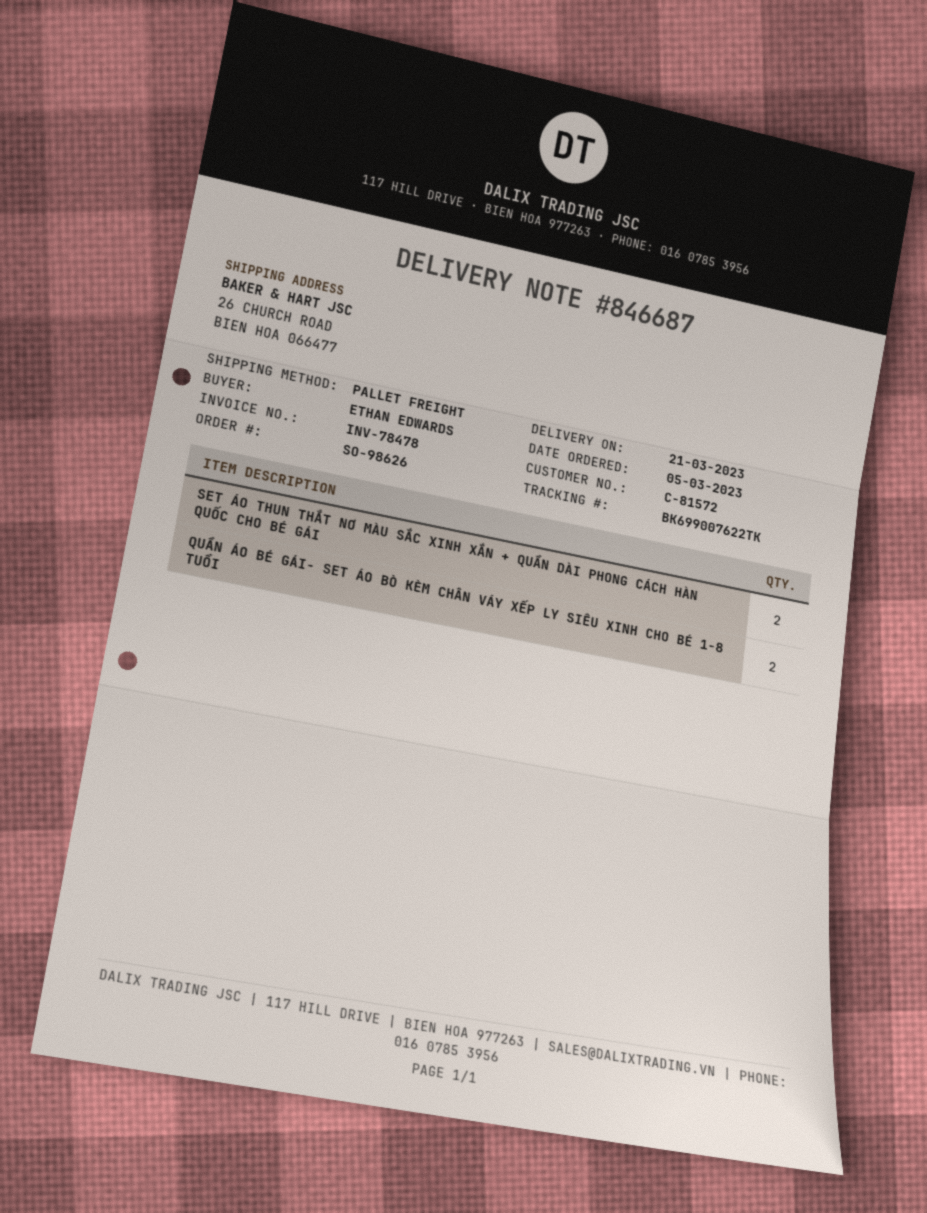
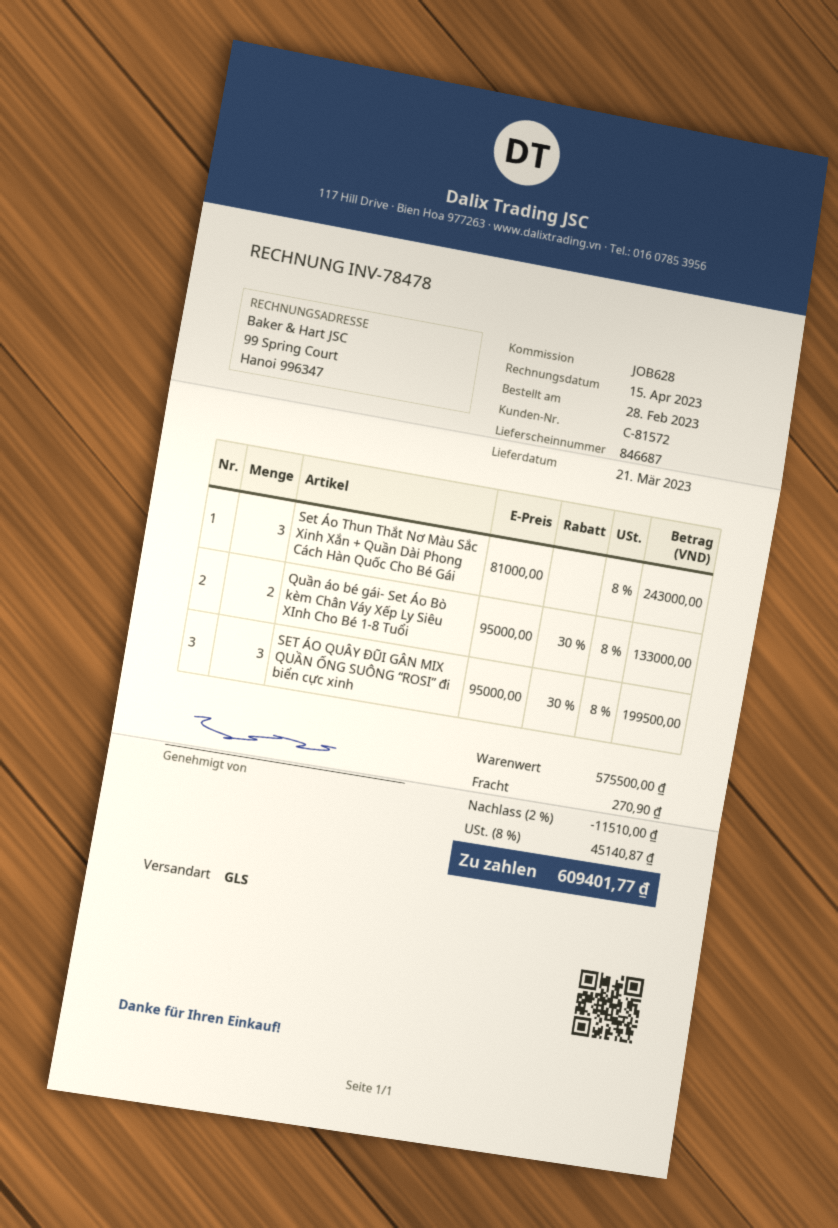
order date: 2023-03-05 -> 2023-02-28
shipping method: pallet freight -> GLS
SET ÁO THUN THẮT NƠ MÀU SẮC XINH XẮN + QUẦN DÀI PHONG CÁCH HÀN QUỐC CHO BÉ GÁI: 2 -> 3
SET ÁO QUÂY ĐŨI GÂN MIX QUẦN ỐNG SUÔNG “ROSI” đi biển cực xinh: none -> 3

